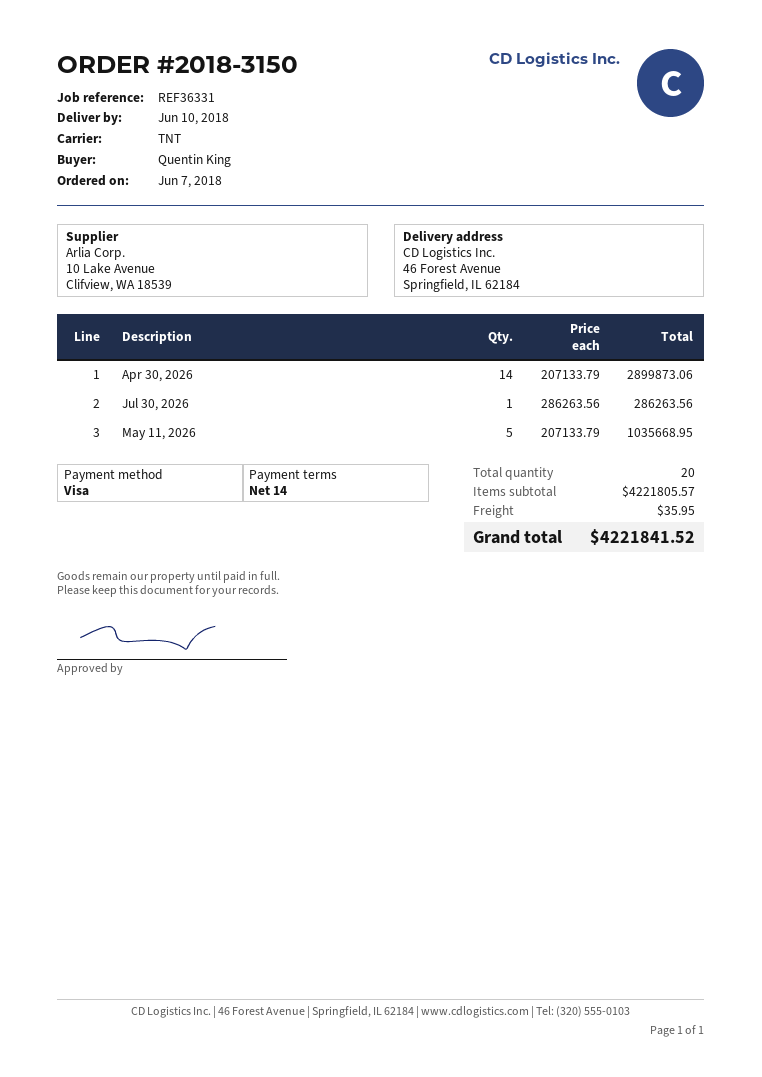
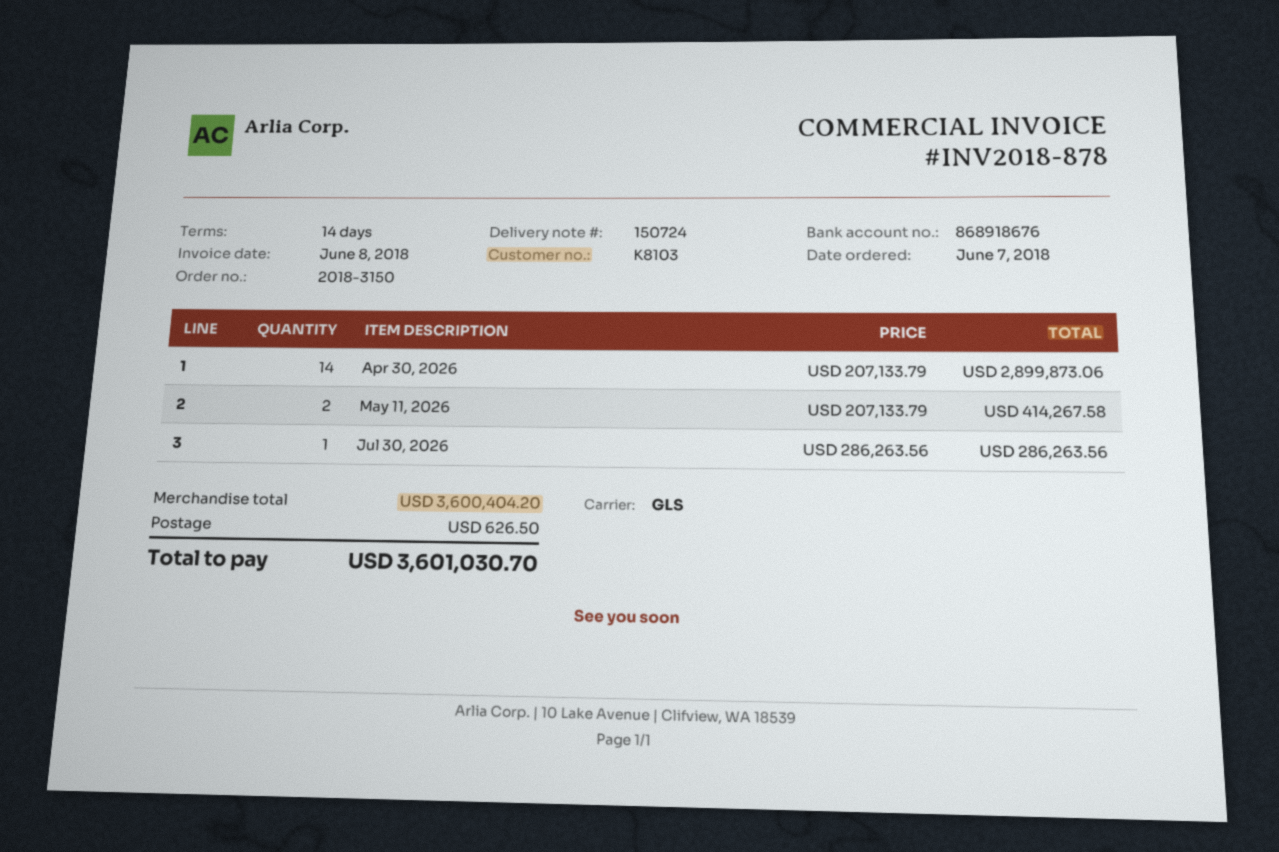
shipping method: TNT -> GLS
May 11, 2026: 5 x 207133.79 = 1035668.95 -> 2 x 207133.79 = 414267.58
subtotal: 4221805.57 -> 3600404.20
shipping: 35.95 -> 626.50
total: 4221841.52 -> 3601030.70

